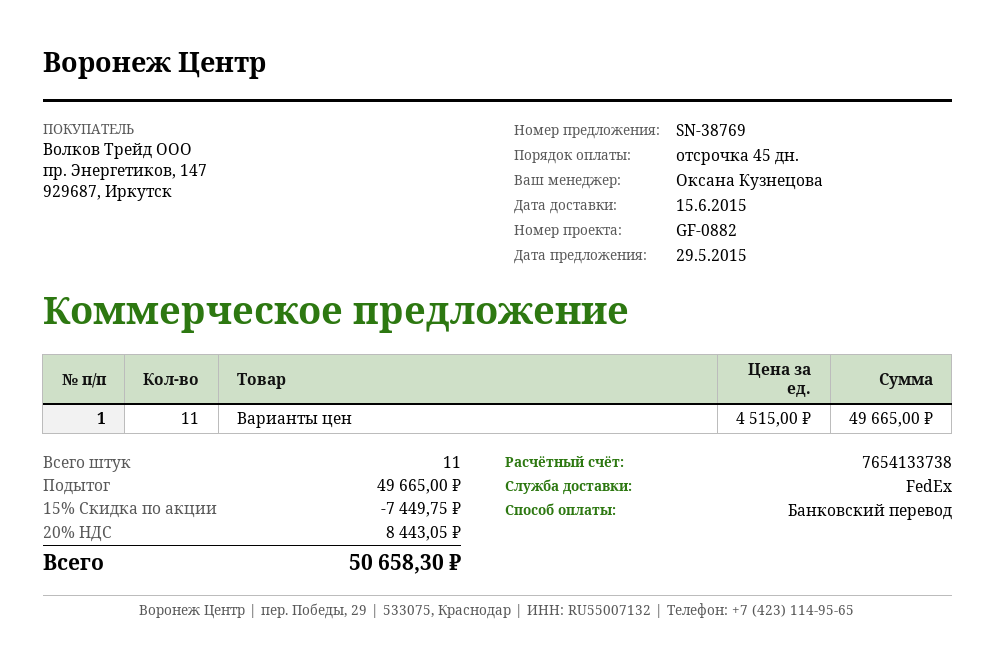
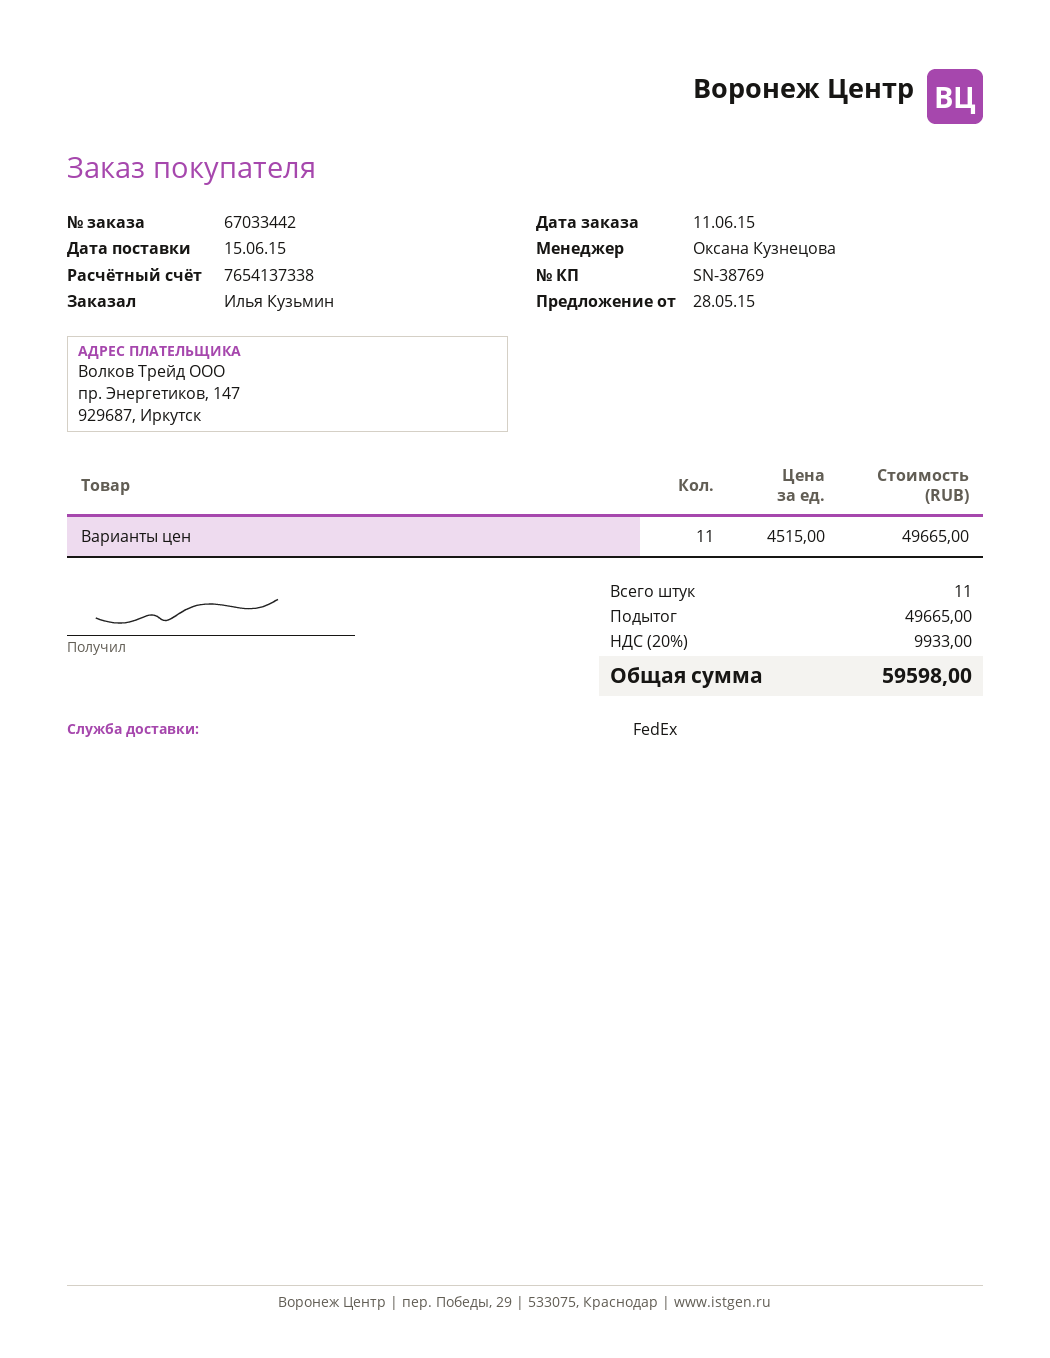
quote date: 2015-05-29 -> 2015-05-28
bank account: 7654133738 -> 7654137338
discount: 15% = 7449.75 -> none
tax: 20% = 8443.05 -> 20% = 9933.00
total: 50658.30 -> 59598.00

